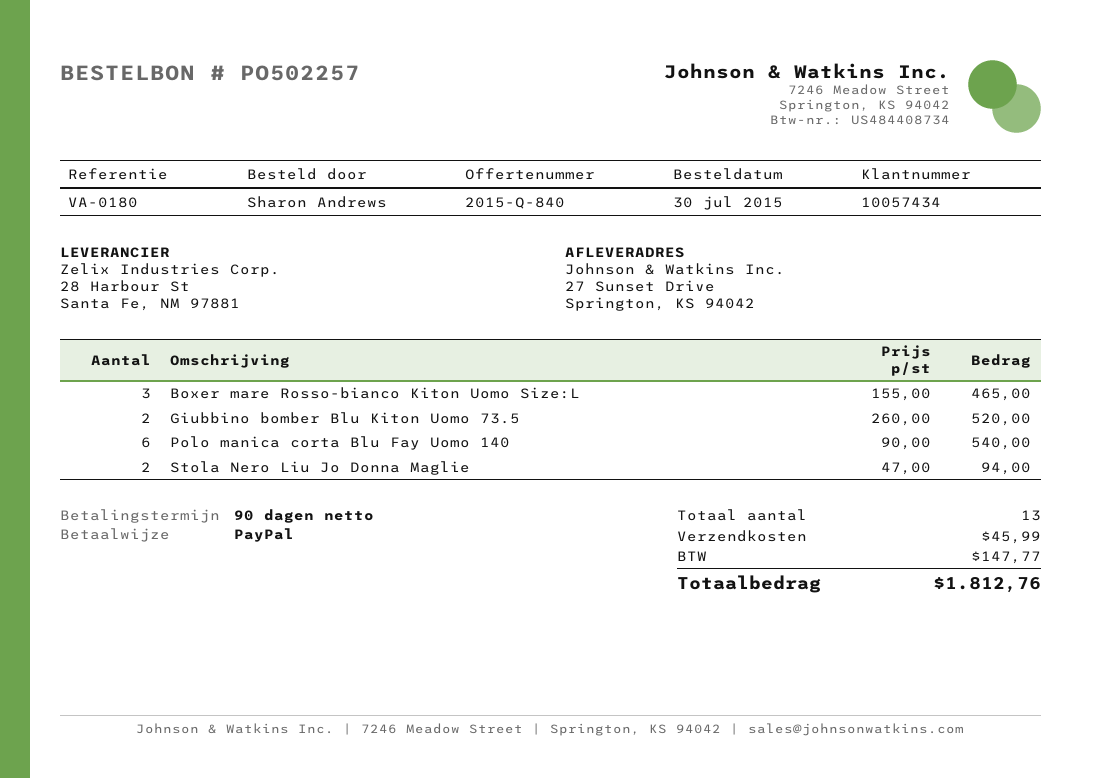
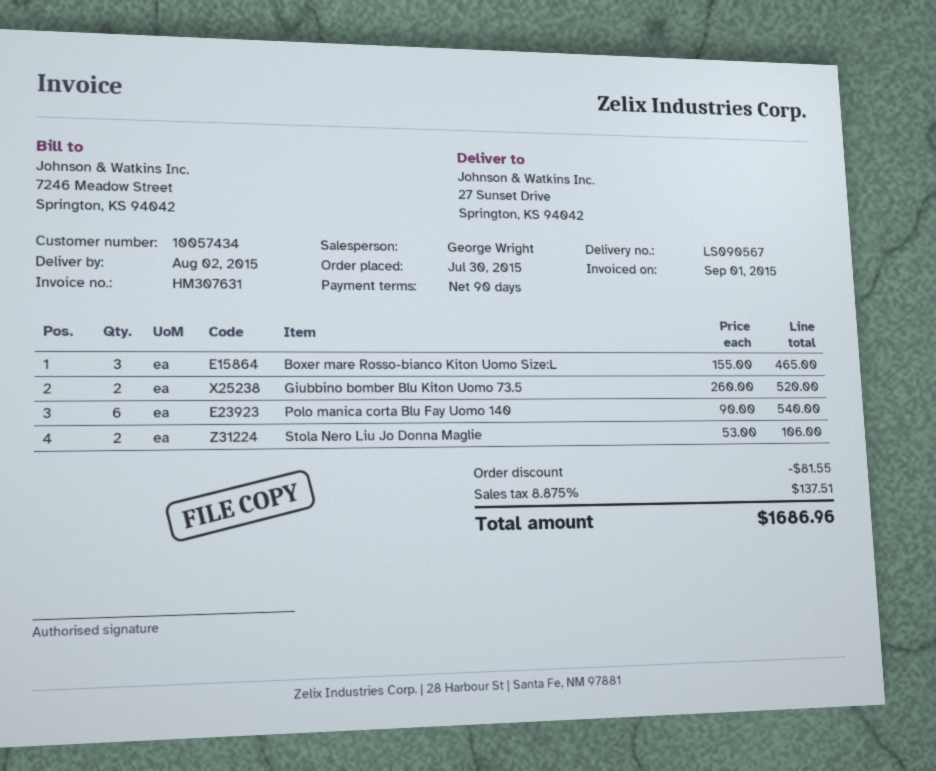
Stola Nero Liu Jo Donna Maglie: 2 x 47.00 = 94.00 -> 2 x 53.00 = 106.00
discount: none -> 81.55
shipping: 45.99 -> none
tax: 147.77 -> 137.51
total: 1812.76 -> 1686.96

